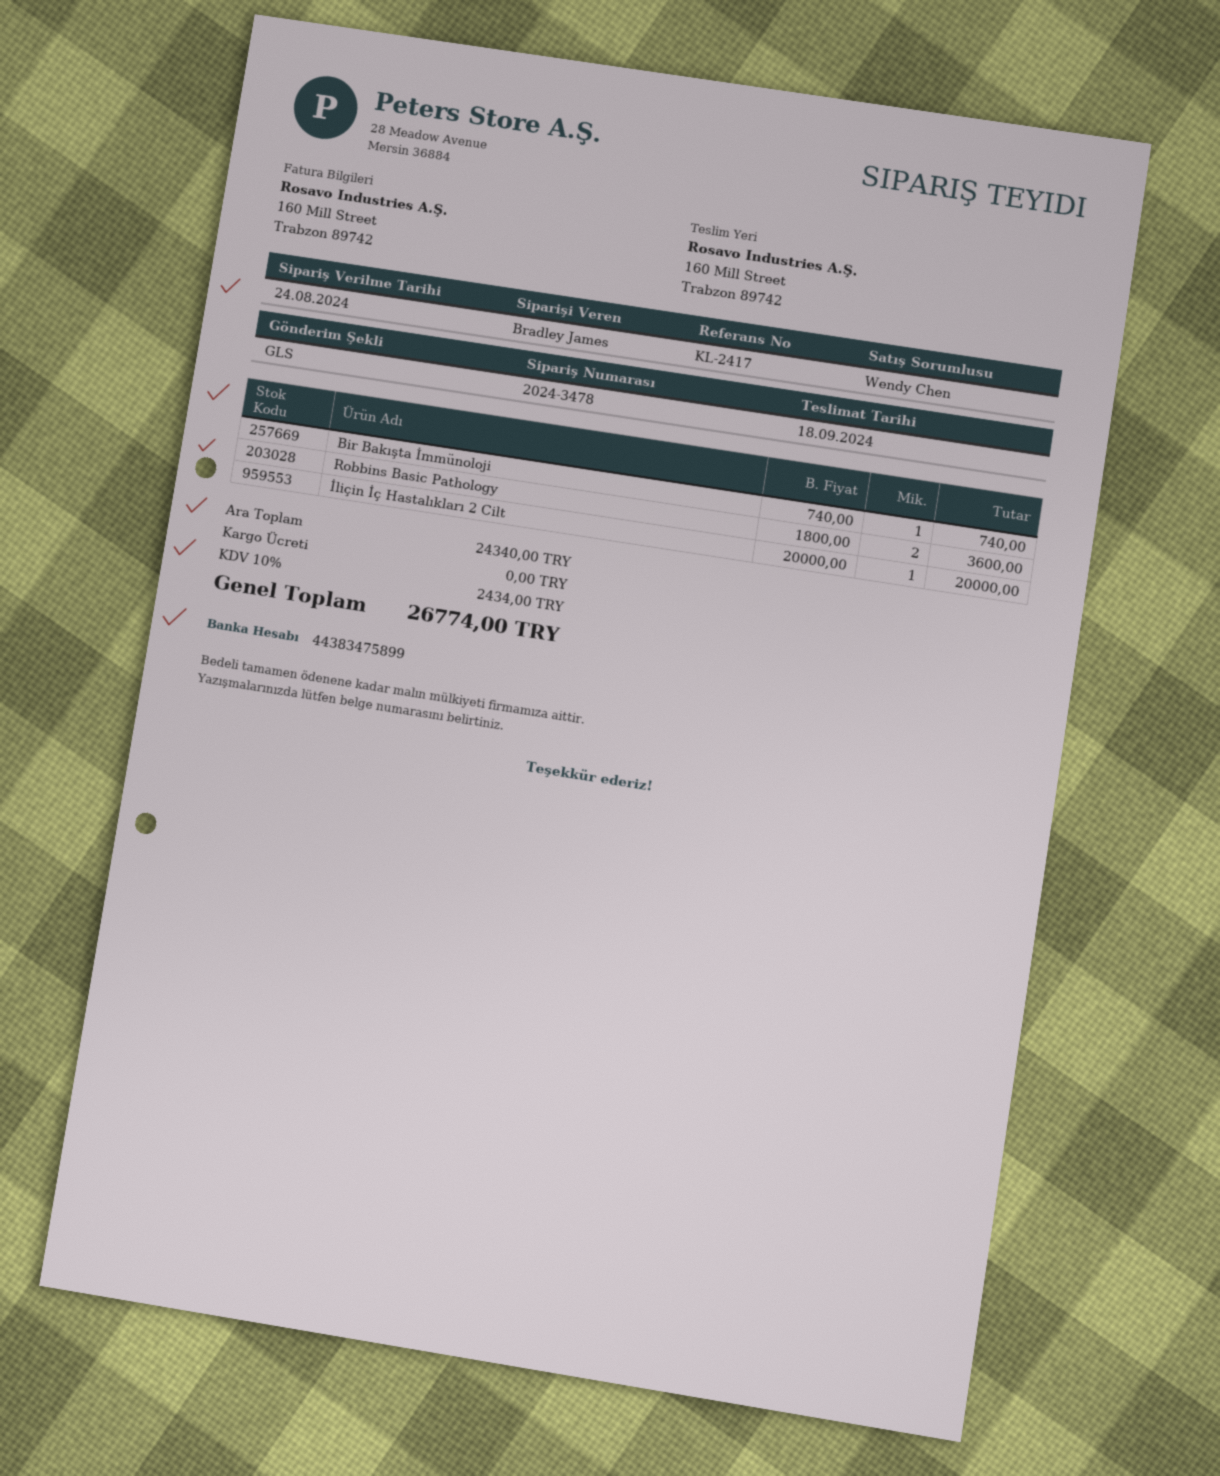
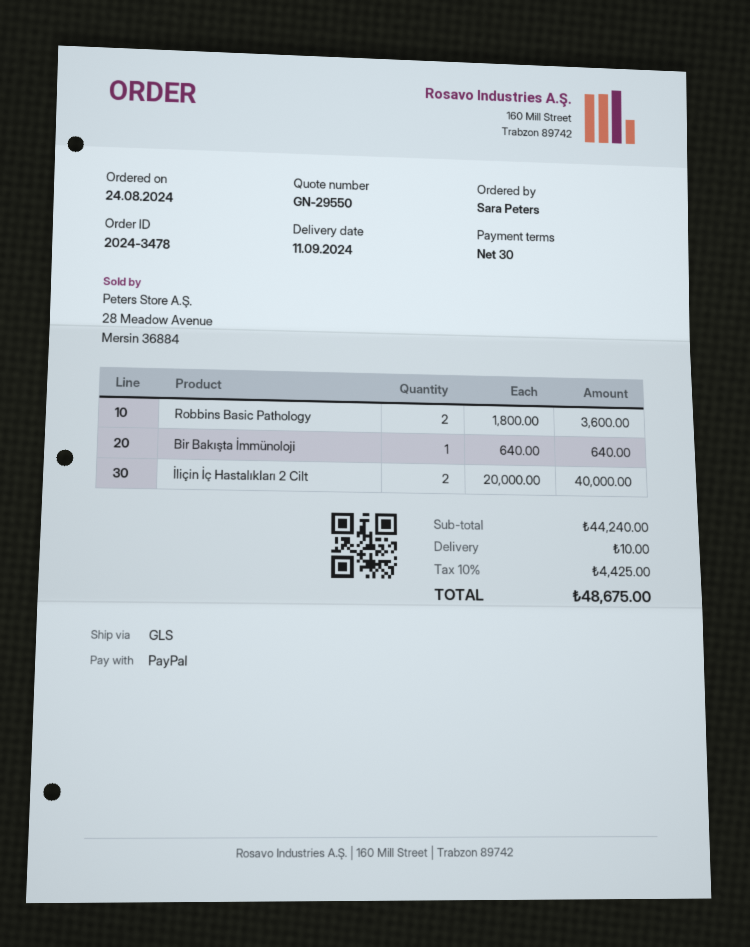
delivery date: 2024-09-18 -> 2024-09-11
ordered by: Bradley James -> Sara Peters
Bir Bakışta İmmünoloji: 1 x 740.00 = 740.00 -> 1 x 640.00 = 640.00
İliçin İç Hastalıkları 2 Cilt: 1 x 20000.00 = 20000.00 -> 2 x 20000.00 = 40000.00
subtotal: 24340.00 -> 44240.00
shipping: 0.00 -> 10.00
tax: 10% = 2434.00 -> 10% = 4425.00
total: 26774.00 -> 48675.00

